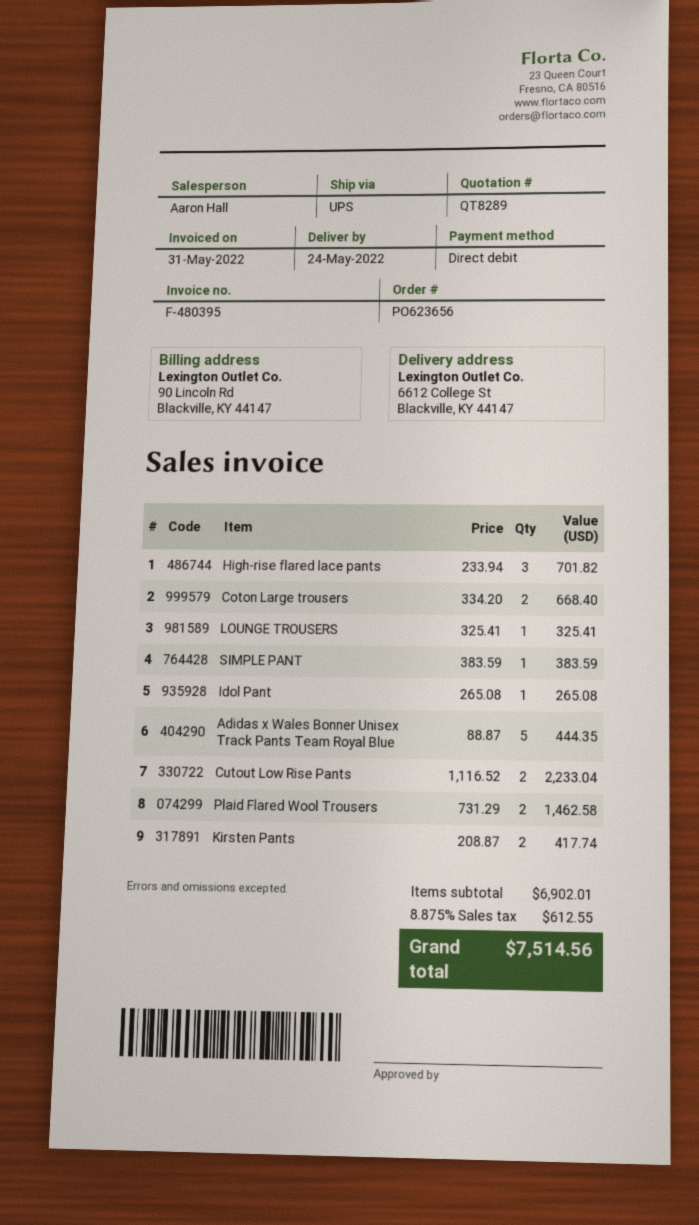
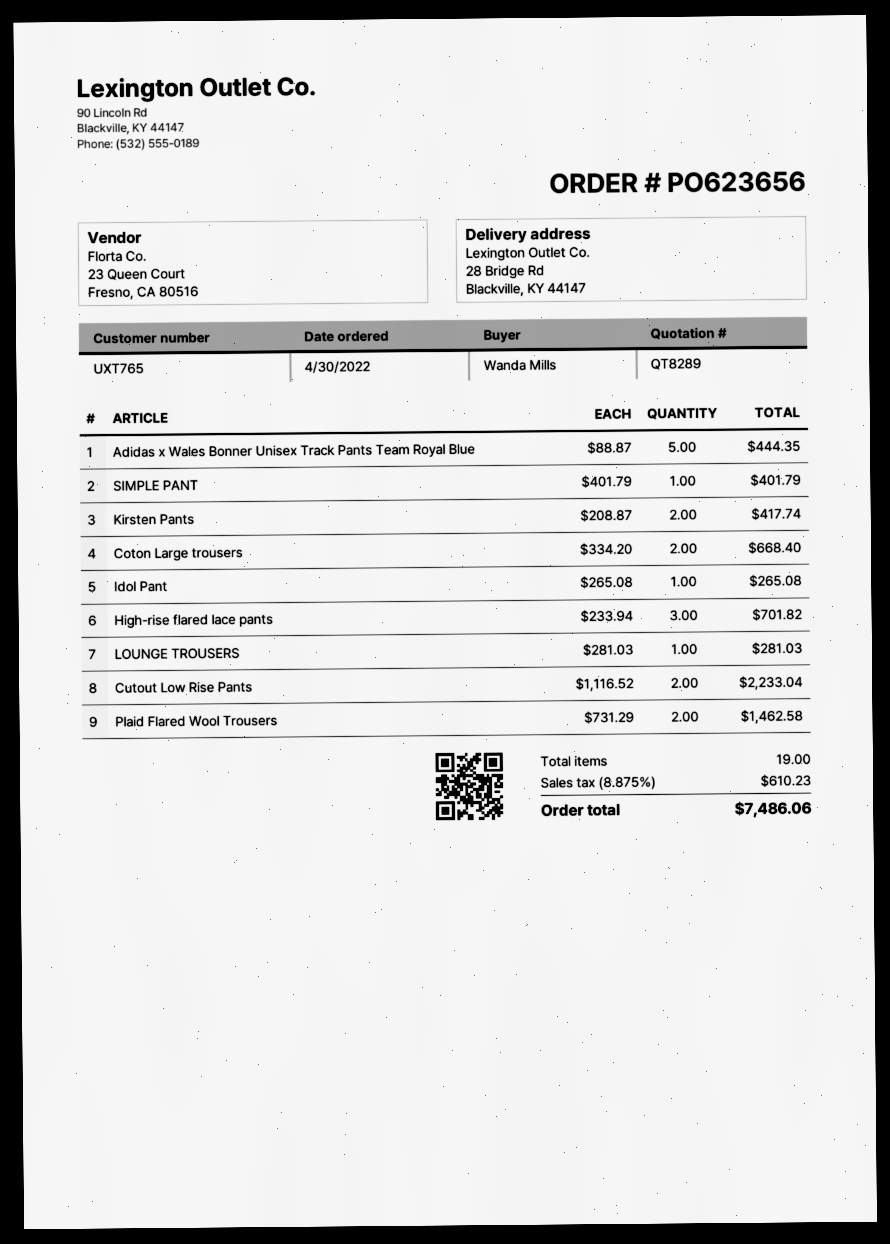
ship to: 6612 College St, Blackville, KY 44147 -> 28 Bridge Rd, Blackville, KY 44147
LOUNGE TROUSERS: 1 x 325.41 = 325.41 -> 1 x 281.03 = 281.03
SIMPLE PANT: 1 x 383.59 = 383.59 -> 1 x 401.79 = 401.79
tax: 8.875% = 612.55 -> 8.875% = 610.23
total: 7514.56 -> 7486.06

